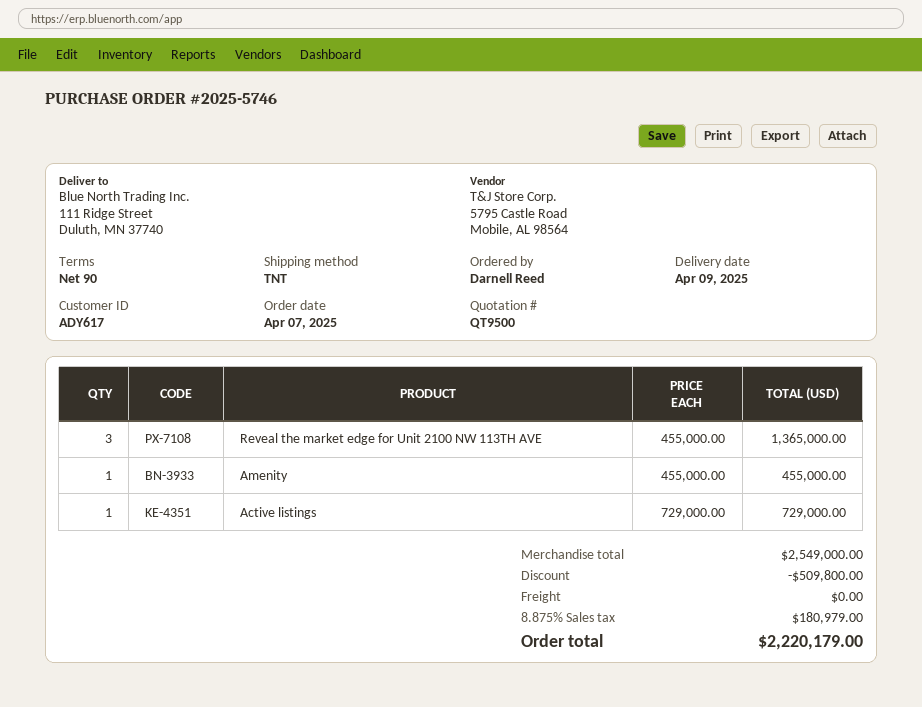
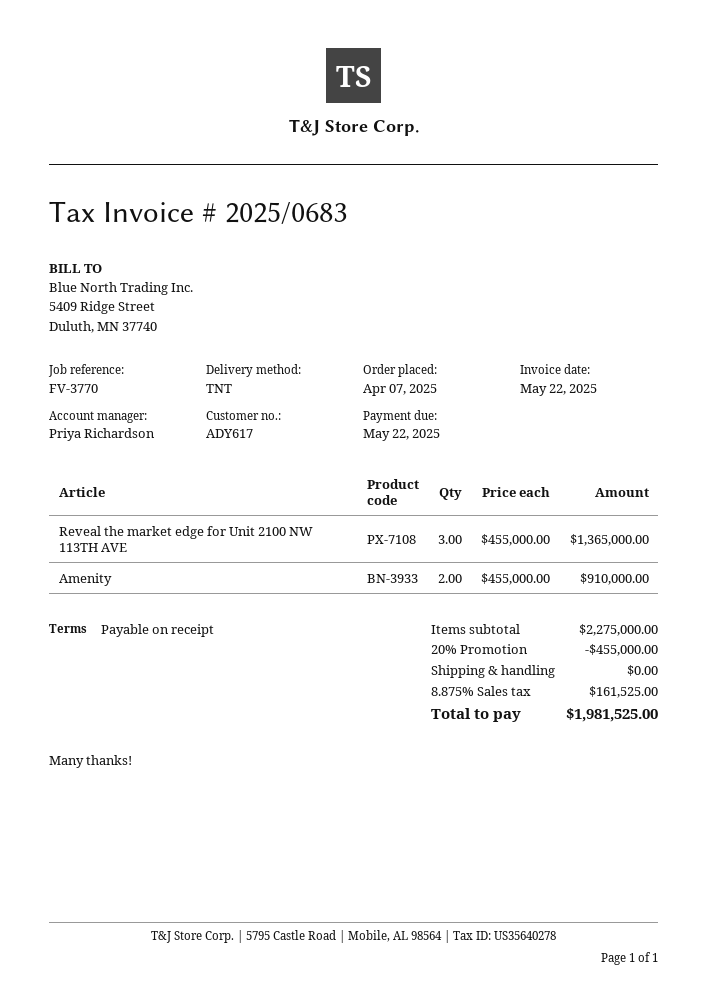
payment terms: 90 days -> on receipt
Amenity: 1 x 455000.00 = 455000.00 -> 2 x 455000.00 = 910000.00
Active listings: 1 x 729000.00 = 729000.00 -> none
subtotal: 2549000.00 -> 2275000.00
discount: 509800.00 -> 455000.00
tax: 8.875% = 180979.00 -> 8.875% = 161525.00
total: 2220179.00 -> 1981525.00

